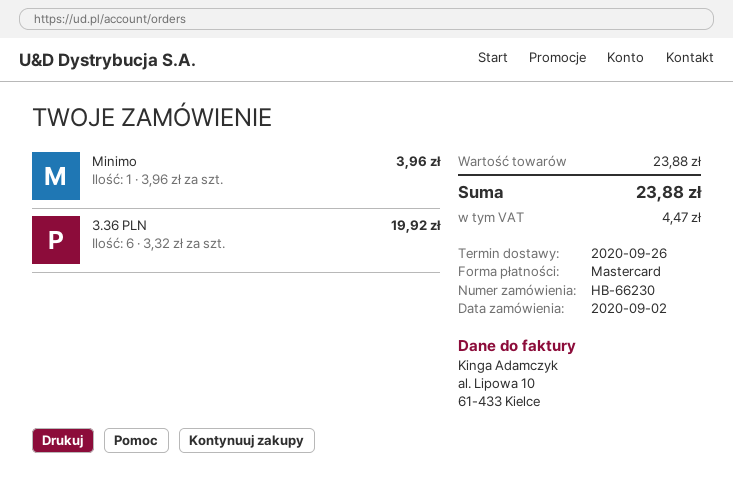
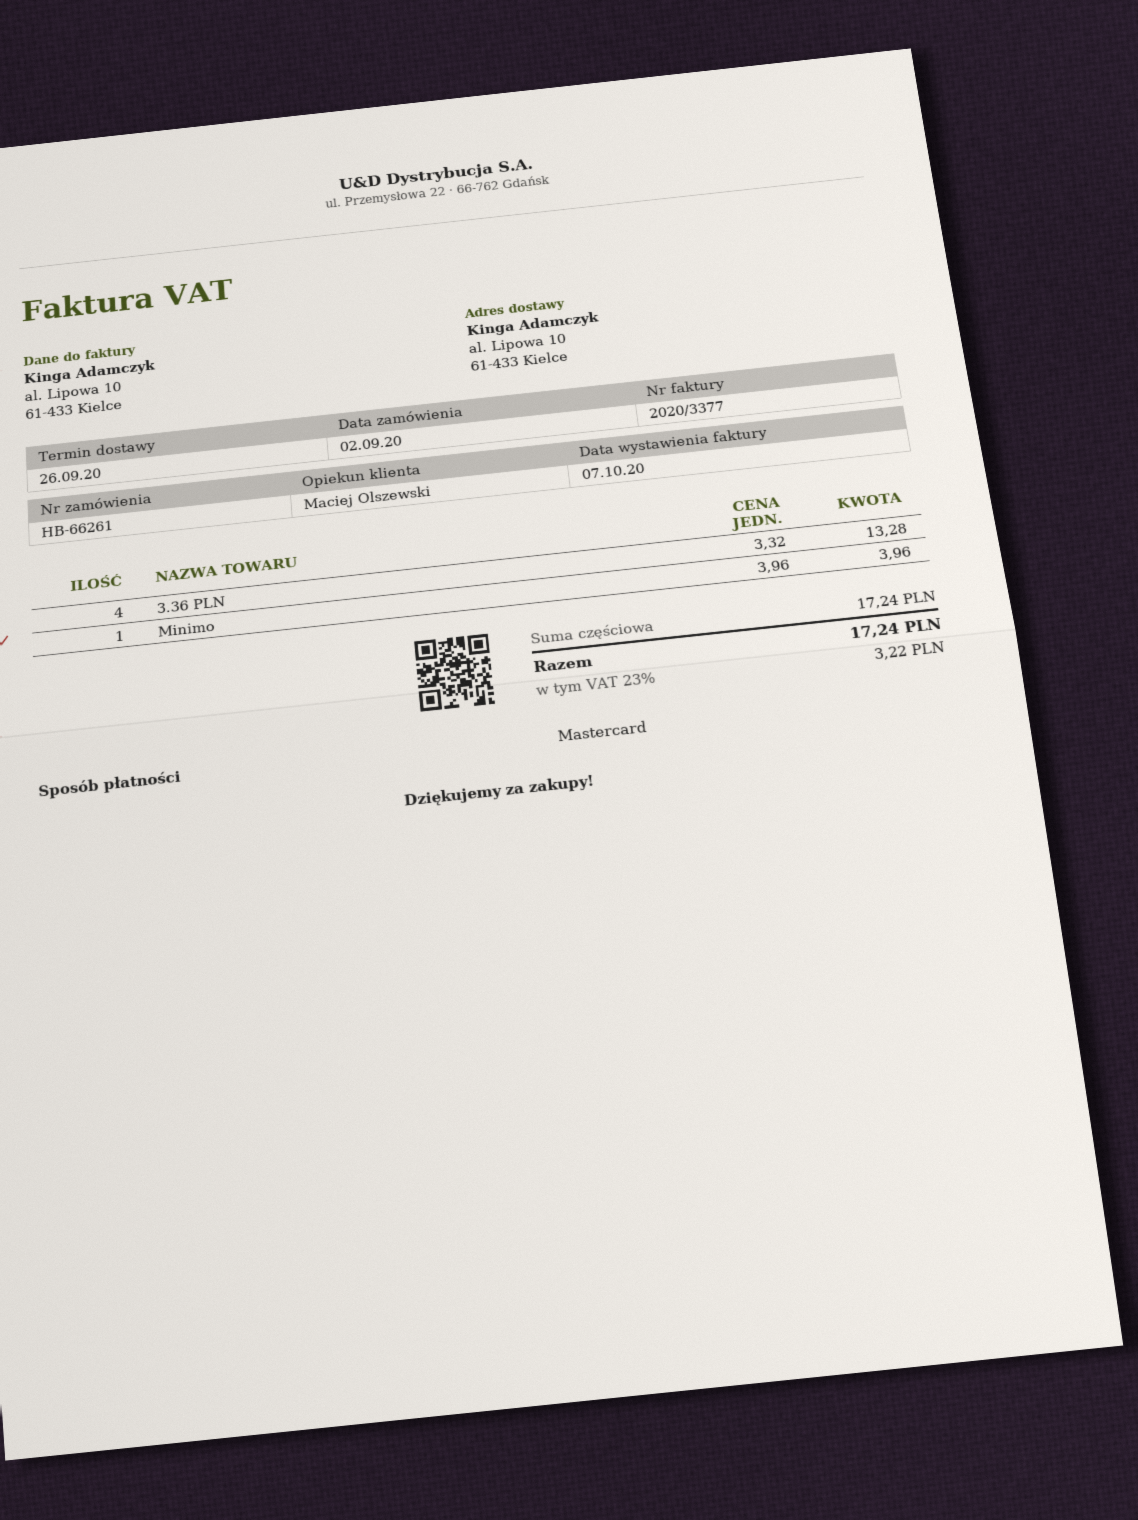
order number: HB-66230 -> HB-66261
3.36 PLN: 6 x 3.32 = 19.92 -> 4 x 3.32 = 13.28
subtotal: 23.88 -> 17.24
tax: 4.47 -> 3.22
total: 23.88 -> 17.24

